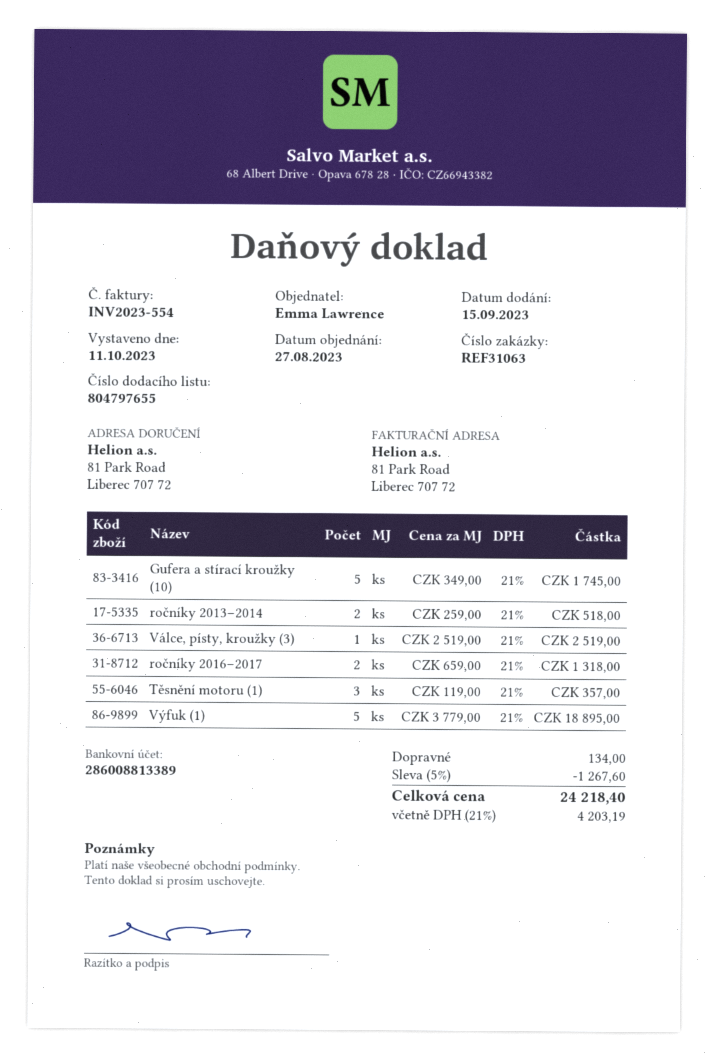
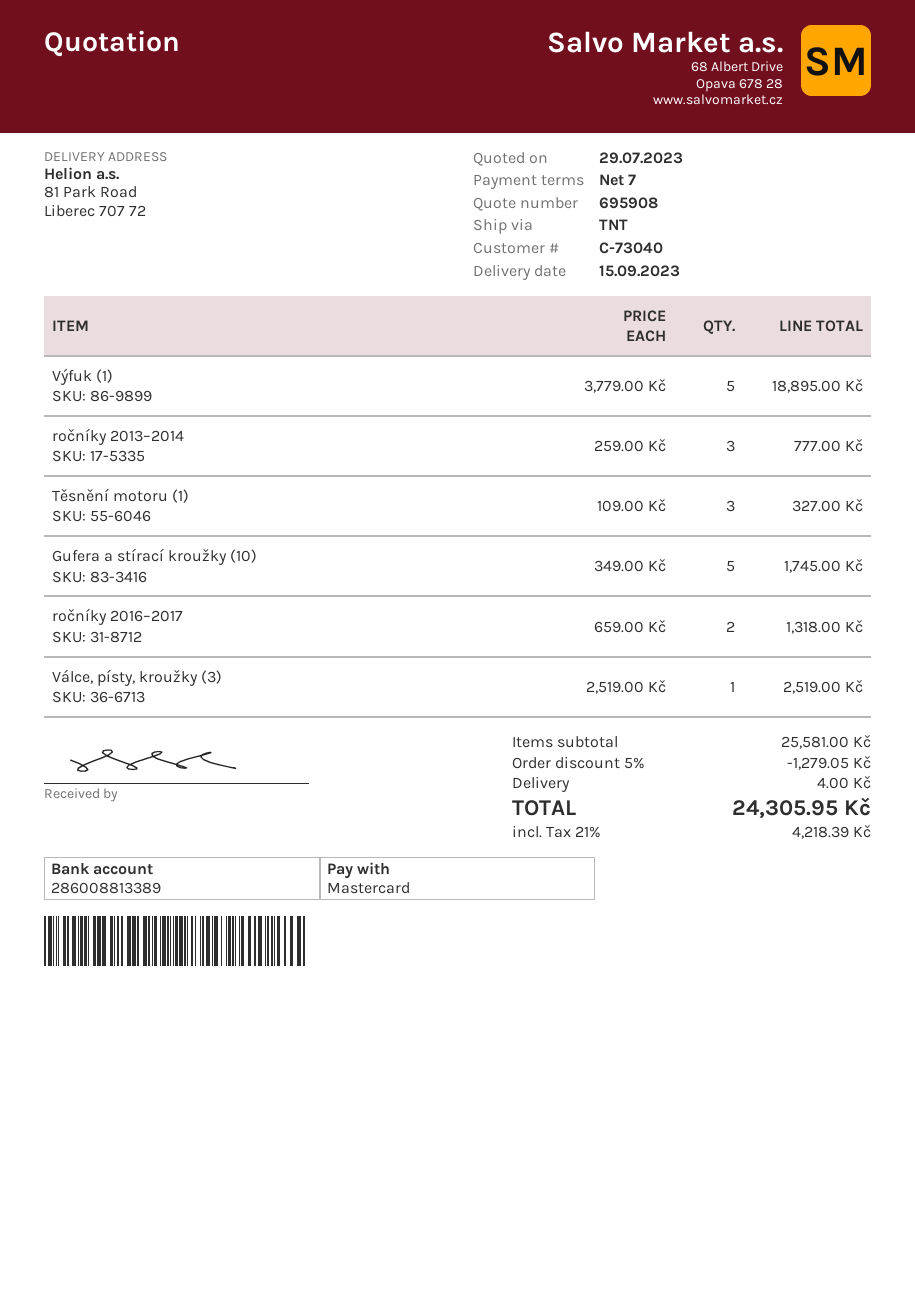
ročníky 2013–2014: 2 x 259.00 = 518.00 -> 3 x 259.00 = 777.00
Těsnění motoru (1): 3 x 119.00 = 357.00 -> 3 x 109.00 = 327.00
discount: 5% = 1267.60 -> 5% = 1279.05
shipping: 134.00 -> 4.00
tax: 21% = 4203.19 -> 21% = 4218.39
total: 24218.40 -> 24305.95

